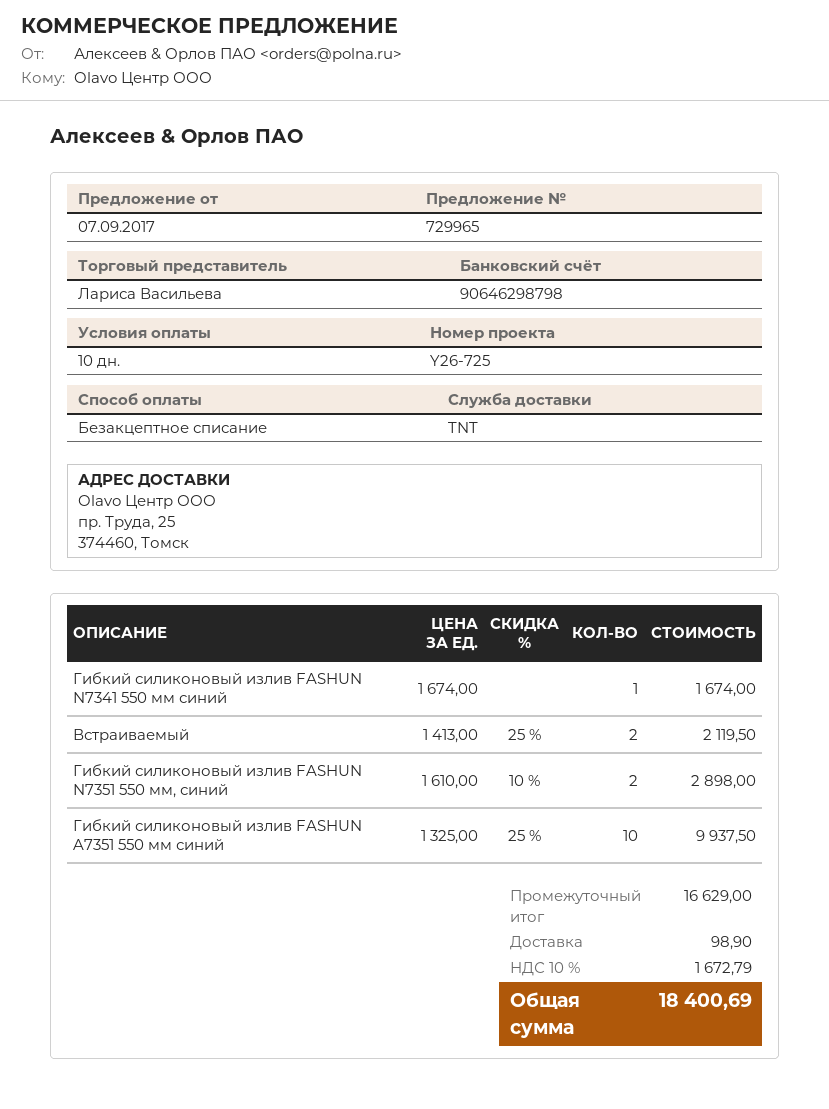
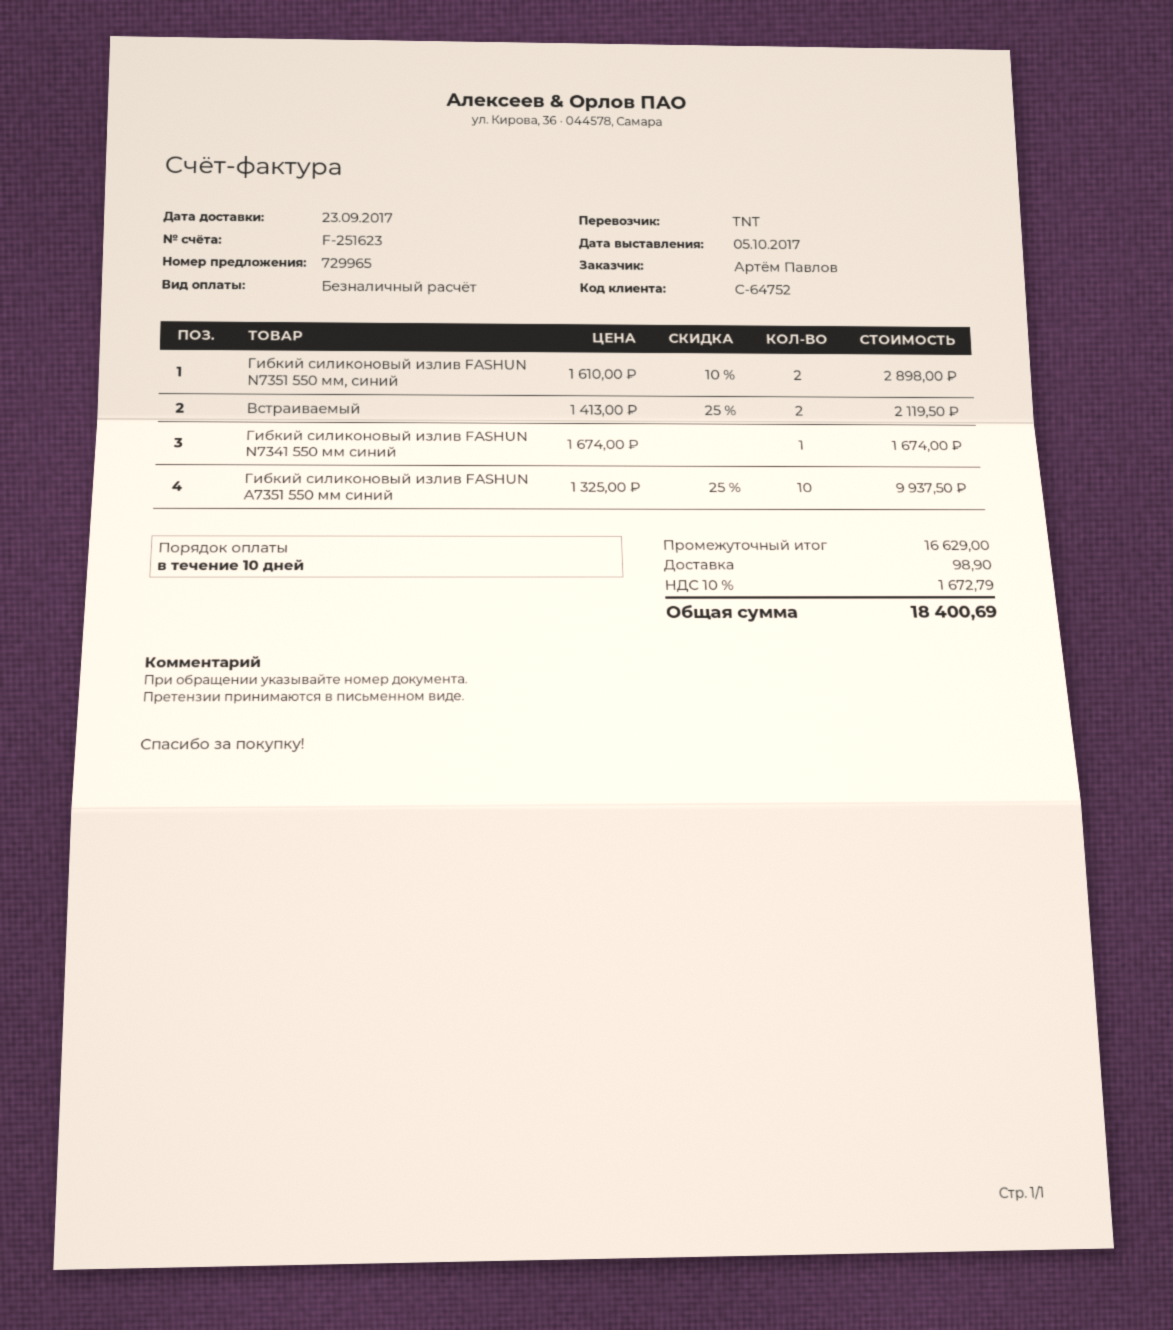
payment method: direct debit -> bank transfer

